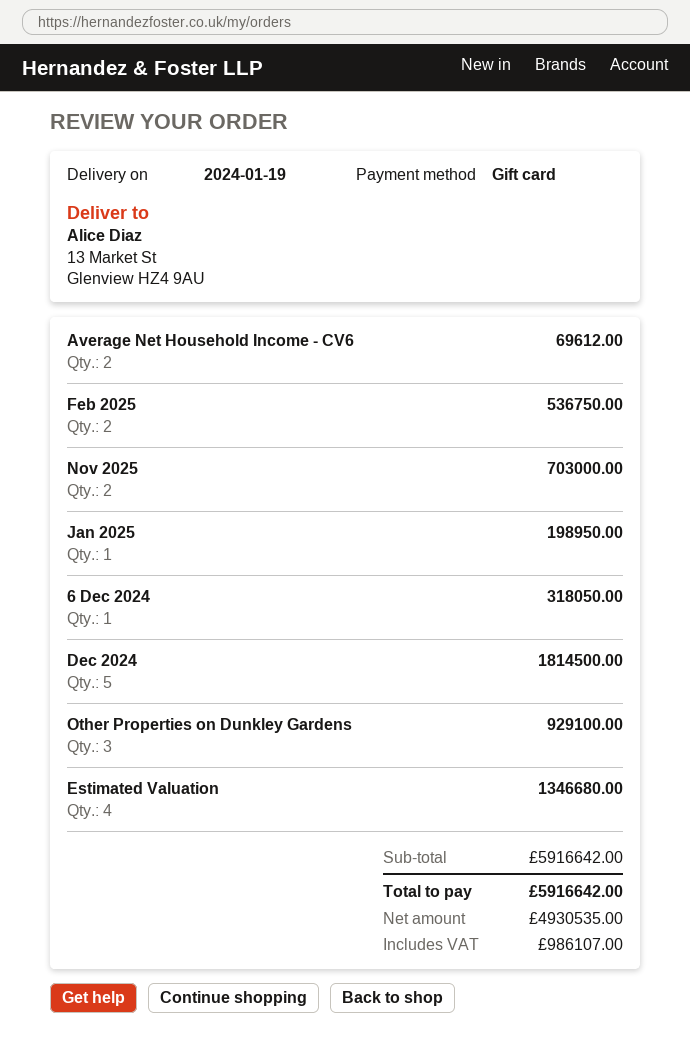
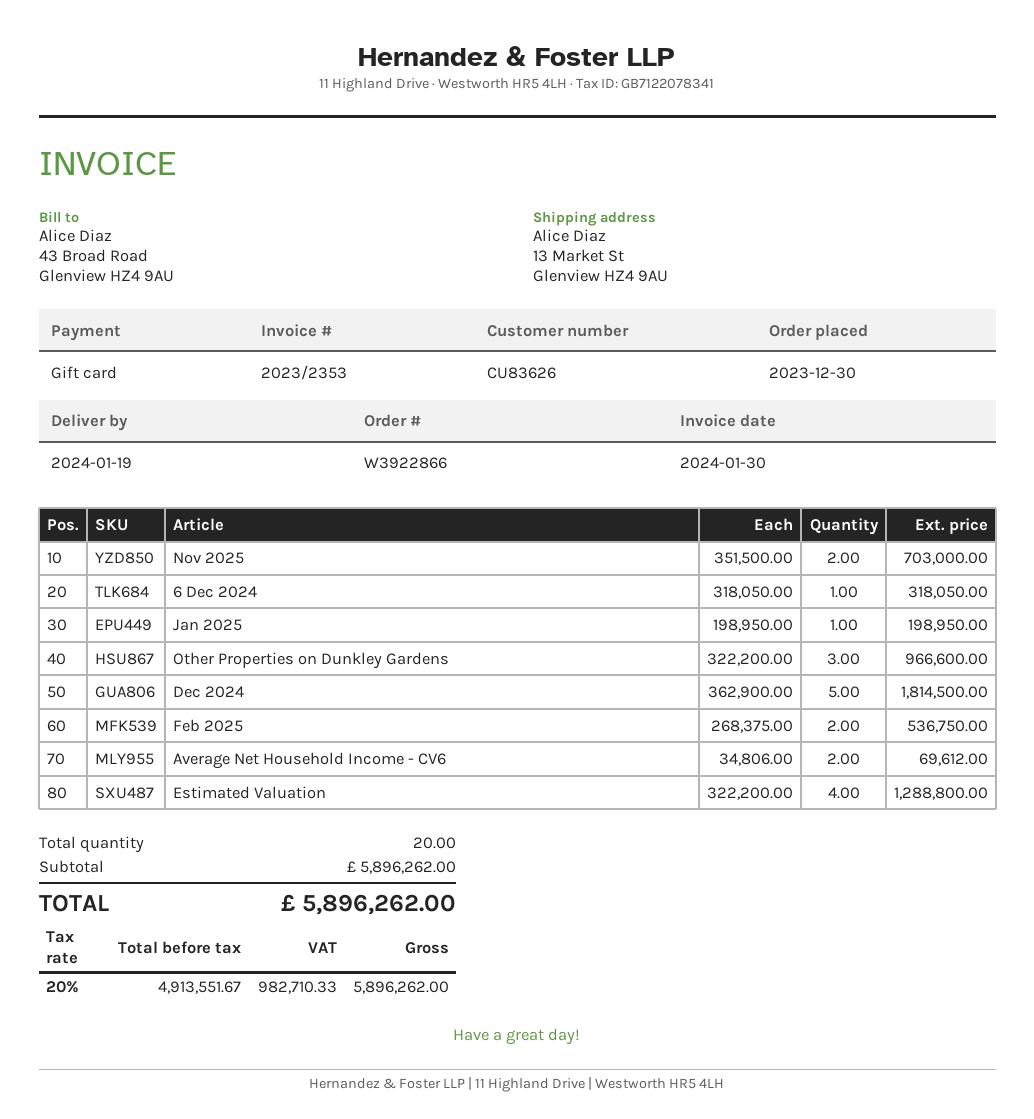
Other Properties on Dunkley Gardens: 3 for 929100.00 -> 3 for 966600.00
Estimated Valuation: 4 for 1346680.00 -> 4 for 1288800.00
subtotal: 5916642.00 -> 5896262.00
net: 4930535.00 -> 4913551.67
tax: 986107.00 -> 982710.33
total: 5916642.00 -> 5896262.00

